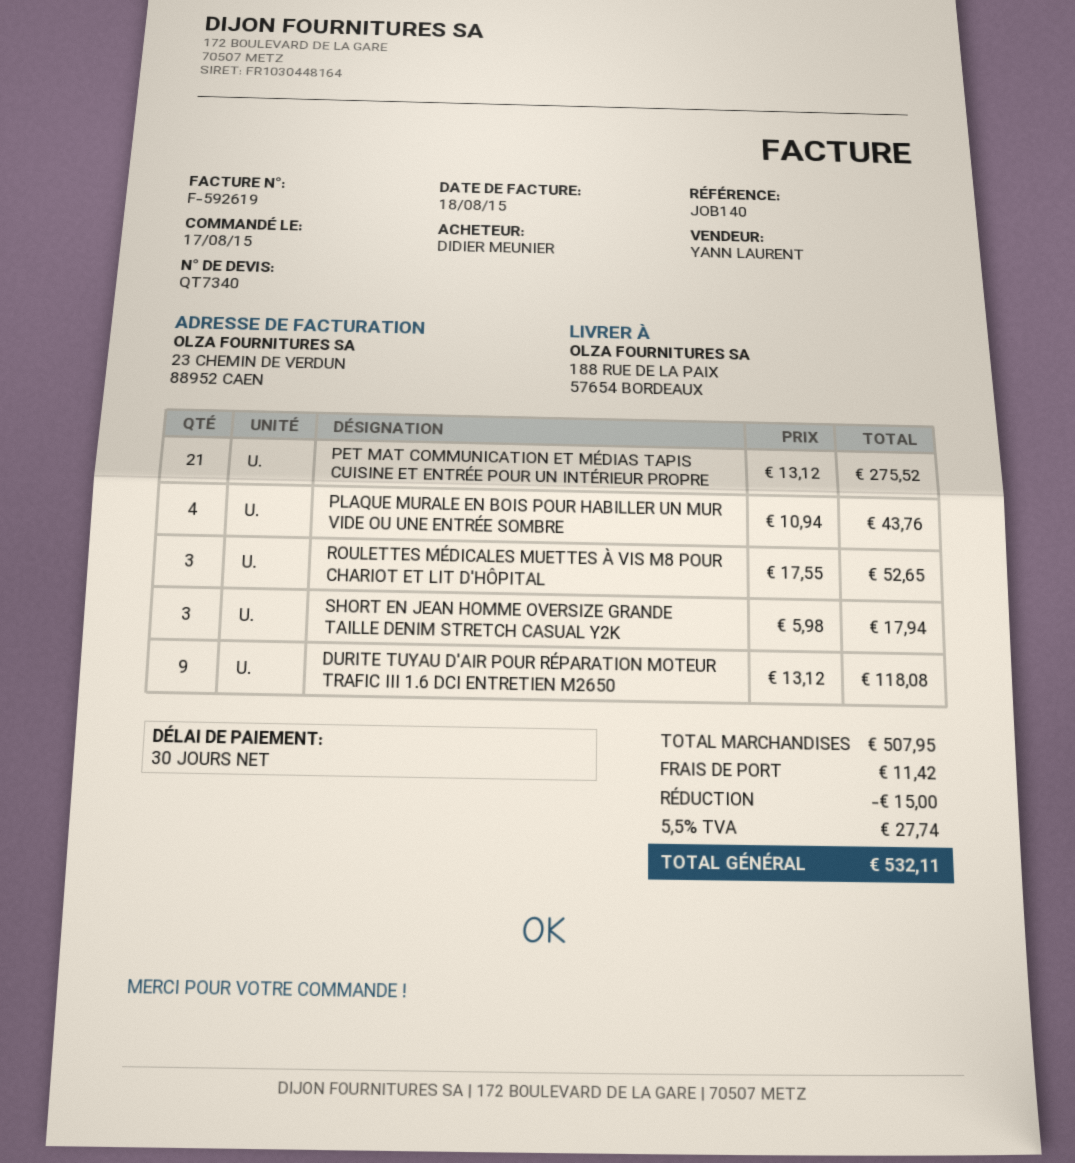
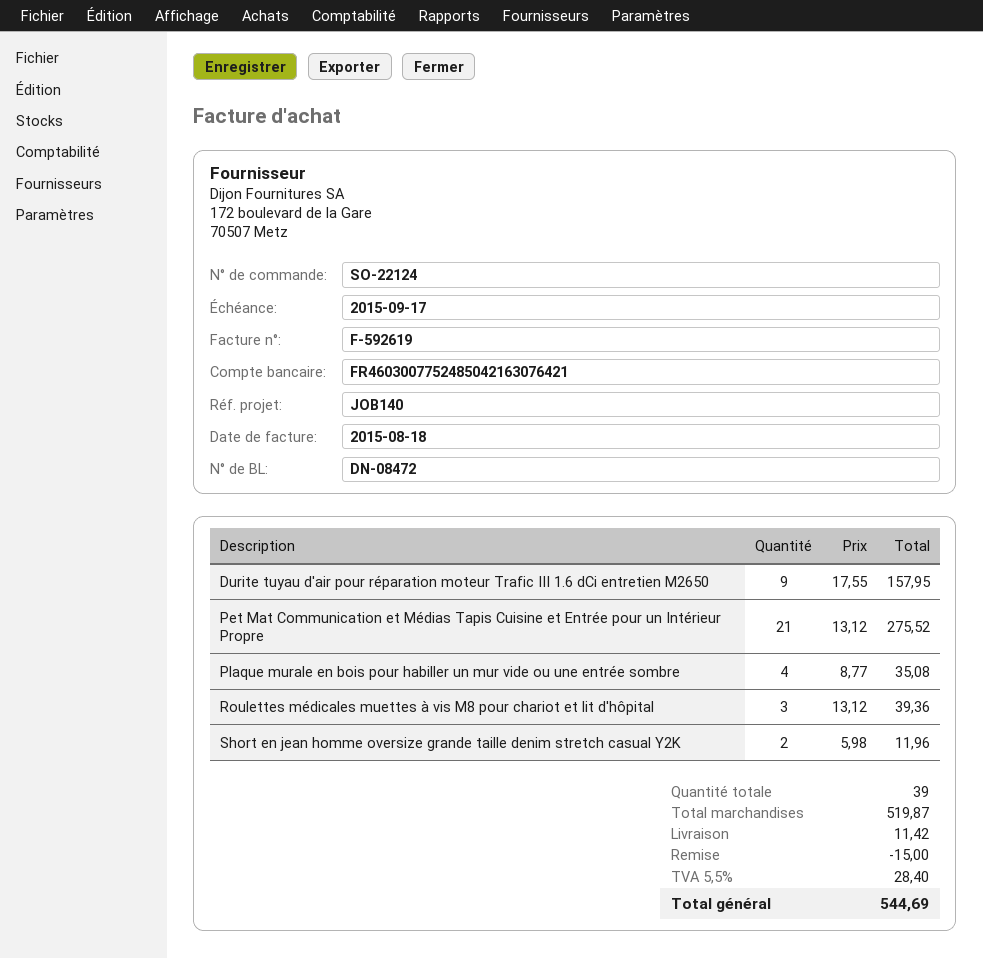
PLAQUE MURALE EN BOIS POUR HABILLER UN MUR VIDE OU UNE ENTRÉE SOMBRE: 4 x 10.94 = 43.76 -> 4 x 8.77 = 35.08
ROULETTES MÉDICALES MUETTES À VIS M8 POUR CHARIOT ET LIT D'HÔPITAL: 3 x 17.55 = 52.65 -> 3 x 13.12 = 39.36
SHORT EN JEAN HOMME OVERSIZE GRANDE TAILLE DENIM STRETCH CASUAL Y2K: 3 x 5.98 = 17.94 -> 2 x 5.98 = 11.96
DURITE TUYAU D'AIR POUR RÉPARATION MOTEUR TRAFIC III 1.6 DCI ENTRETIEN M2650: 9 x 13.12 = 118.08 -> 9 x 17.55 = 157.95
subtotal: 507.95 -> 519.87
tax: 5.5% = 27.74 -> 5.5% = 28.40
total: 532.11 -> 544.69

